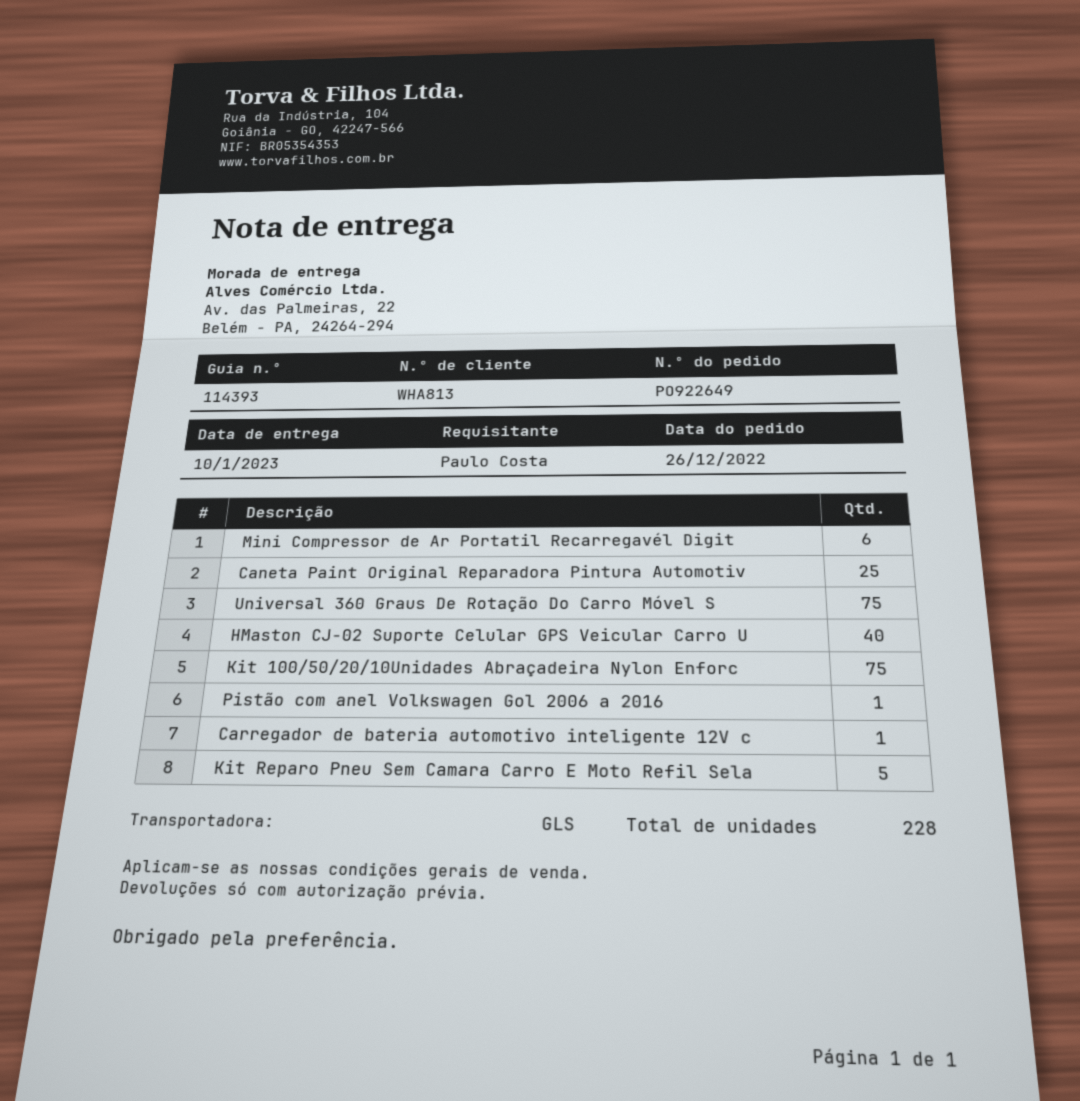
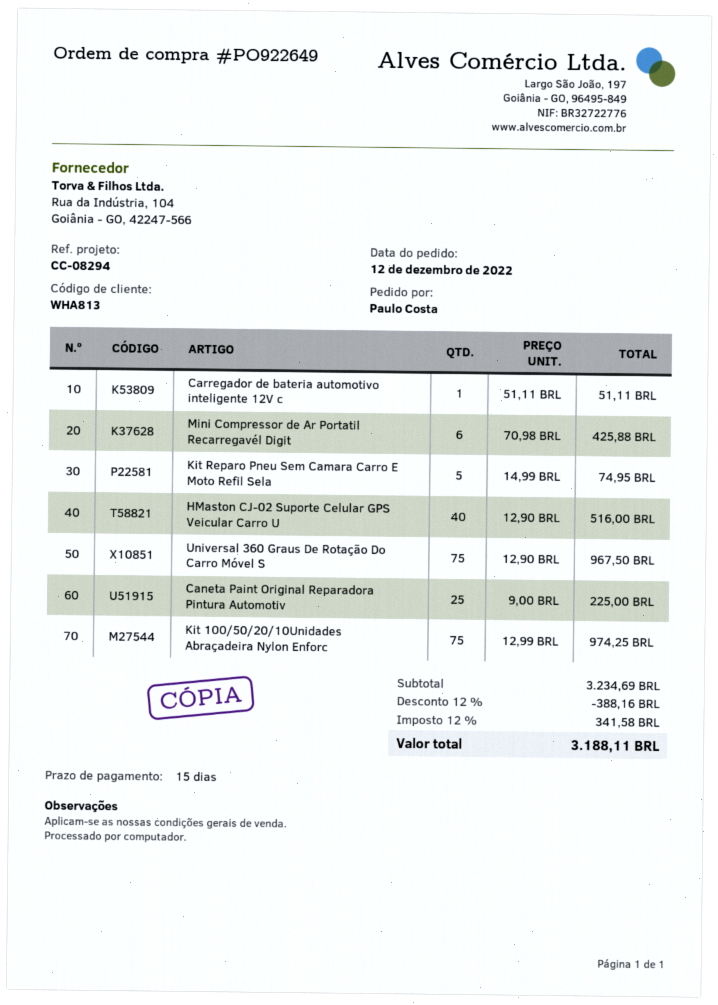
order date: 2022-12-26 -> 2022-12-12
Pistão com anel Volkswagen Gol 2006 a 2016: 1 -> none

